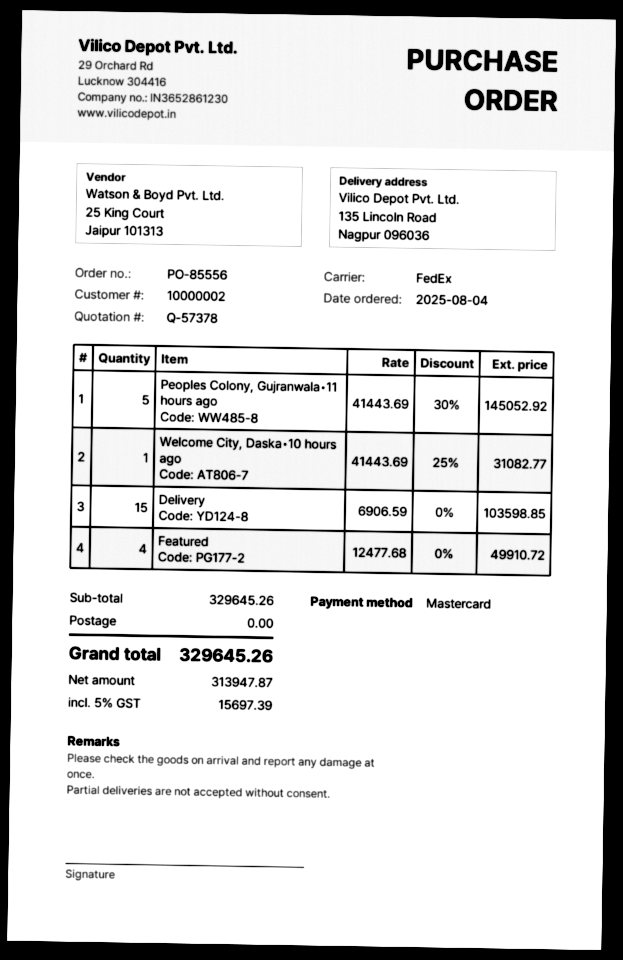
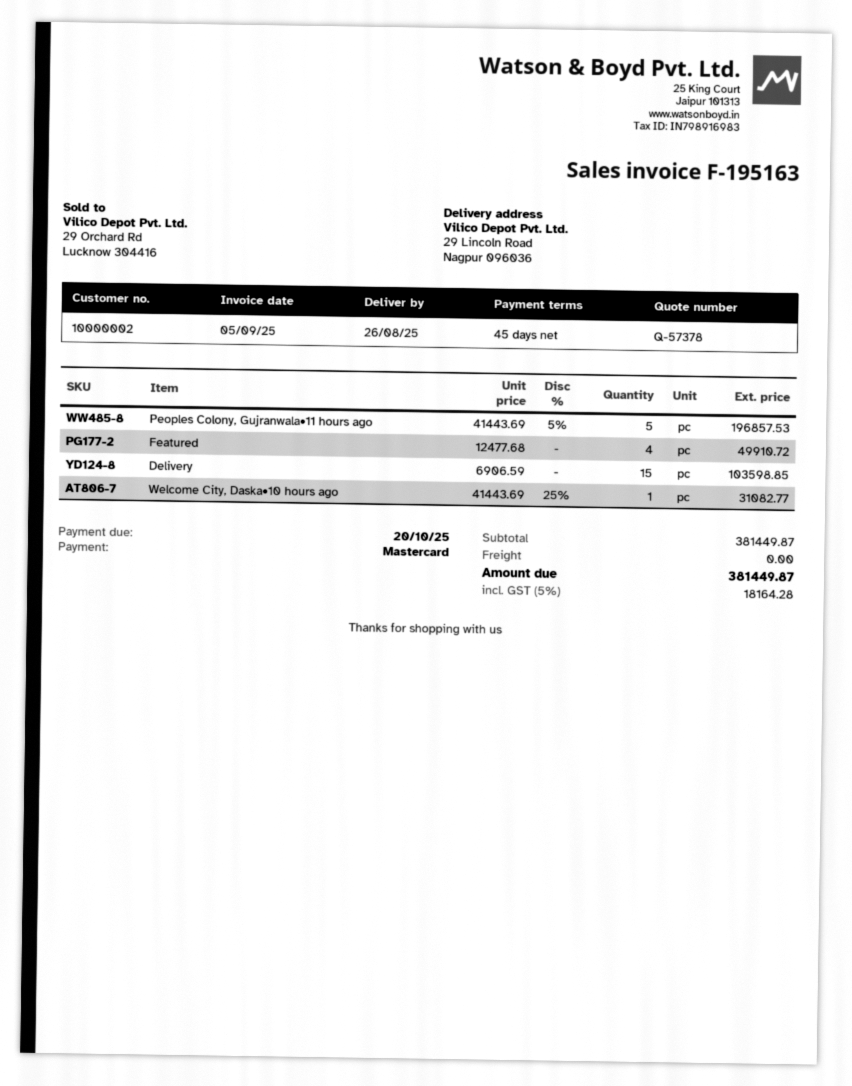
ship to: 135 Lincoln Road, Nagpur 096036 -> 29 Lincoln Road, Nagpur 096036
Peoples Colony, Gujranwala•11 hours ago: 5 x 41443.69 - 30% = 145052.92 -> 5 x 41443.69 - 5% = 196857.53
subtotal: 329645.26 -> 381449.87
tax: 5% = 15697.39 -> 5% = 18164.28
total: 329645.26 -> 381449.87

